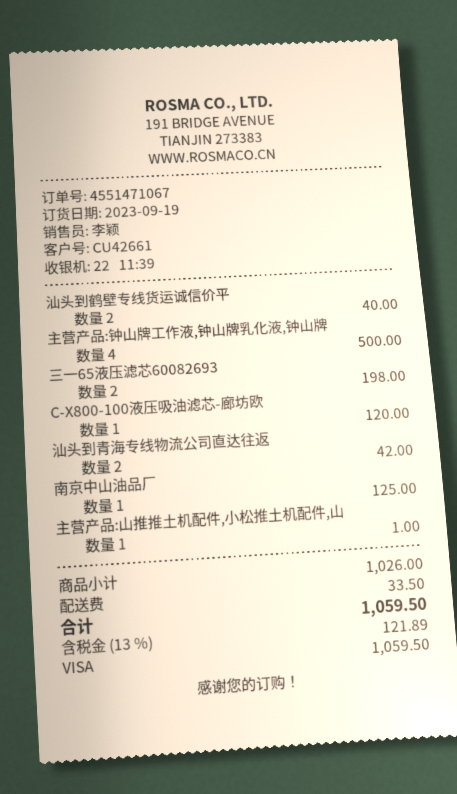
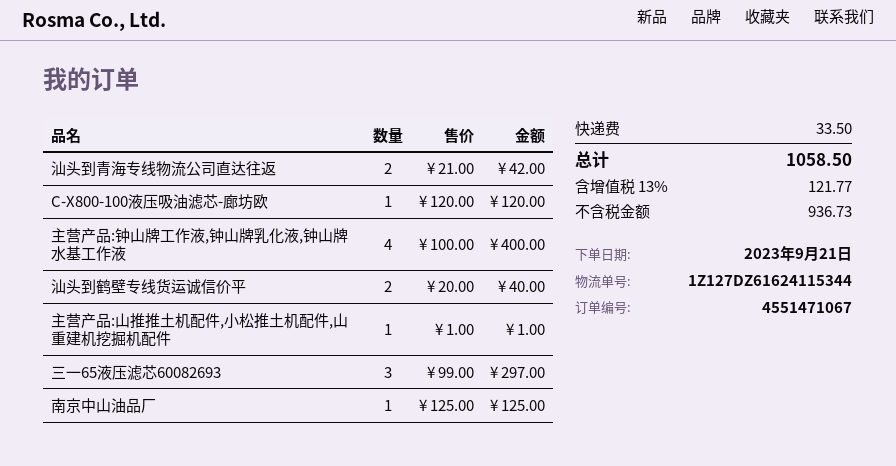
order date: 2023-09-19 -> 2023-09-21
主营产品:钟山牌工作液,钟山牌乳化液,钟山牌: 4 for 500.00 -> 4 for 400.00
三一65液压滤芯60082693: 2 for 198.00 -> 3 for 297.00
tax: 13% = 121.89 -> 13% = 121.77
total: 1059.50 -> 1058.50

